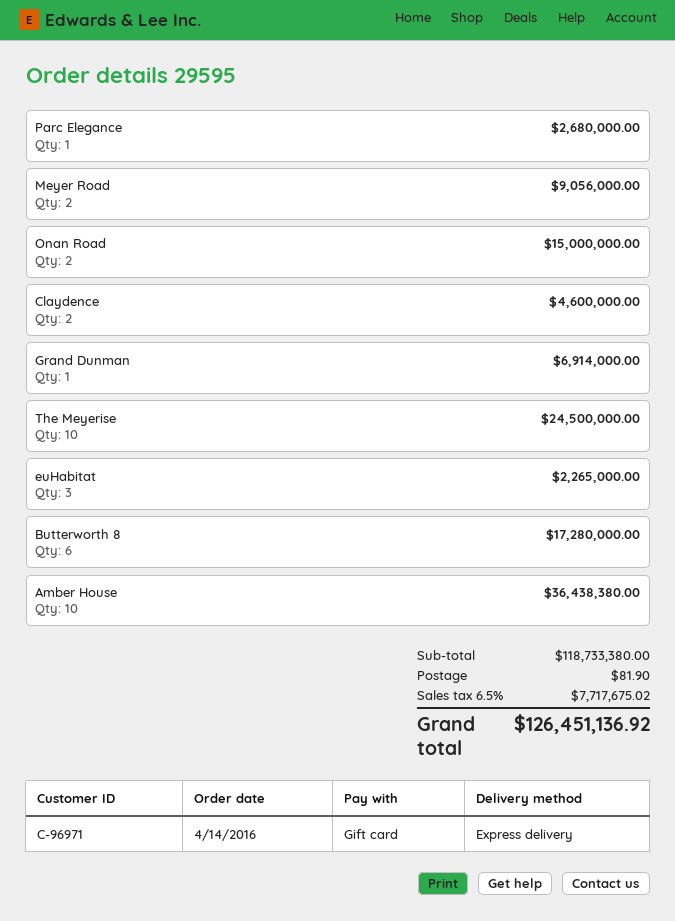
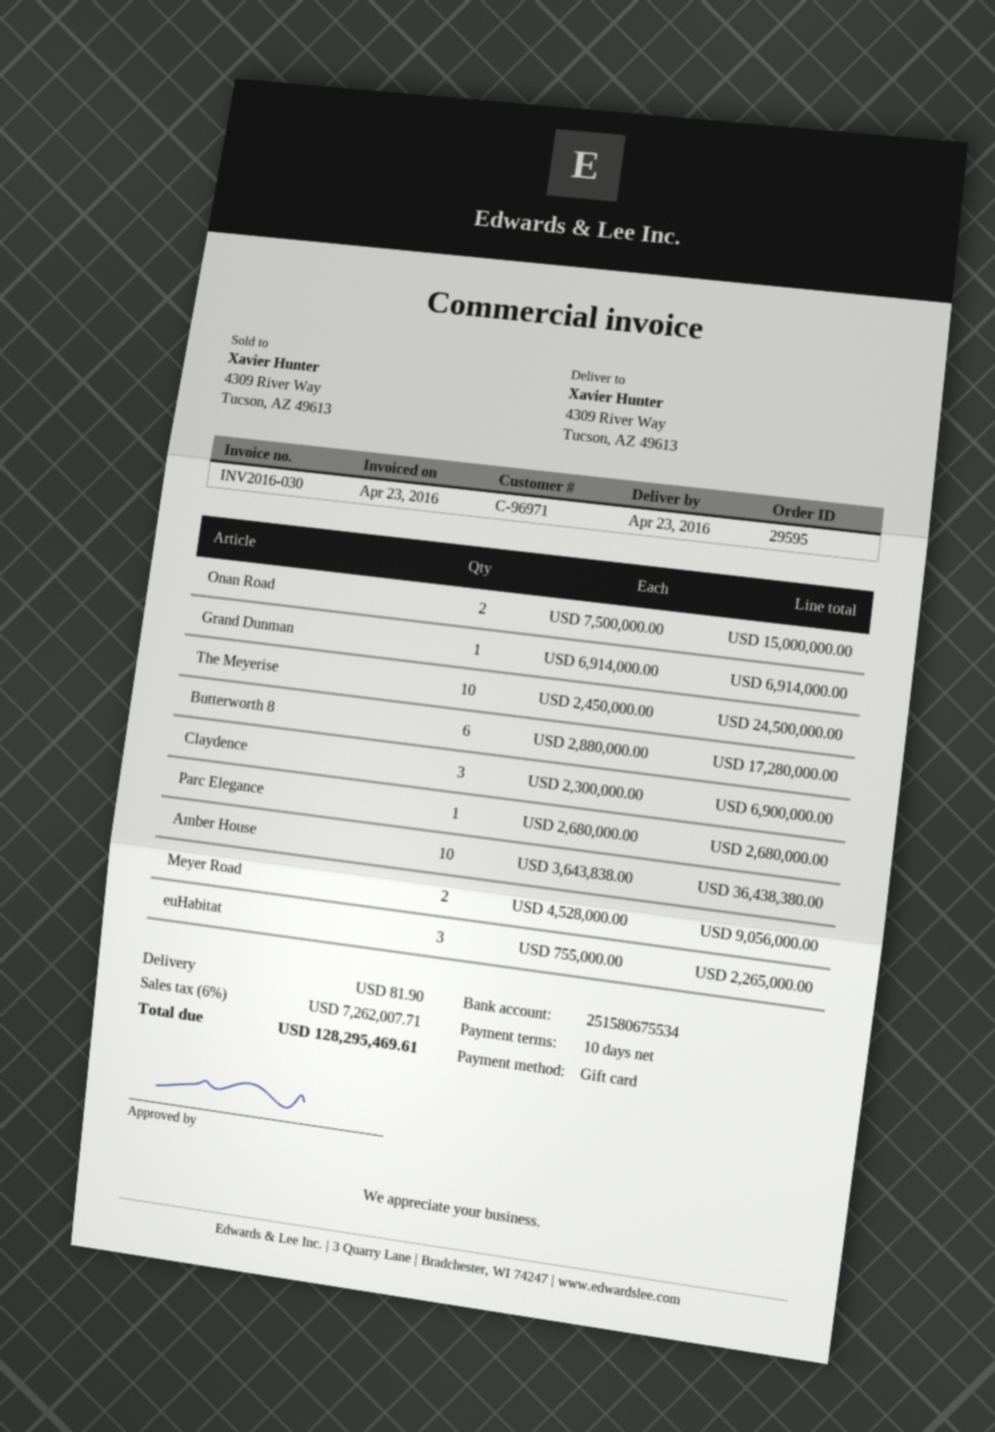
Claydence: 2 for 4600000.00 -> 3 for 6900000.00
tax: 6.5% = 7717675.02 -> 6% = 7262007.71
total: 126451136.92 -> 128295469.61

